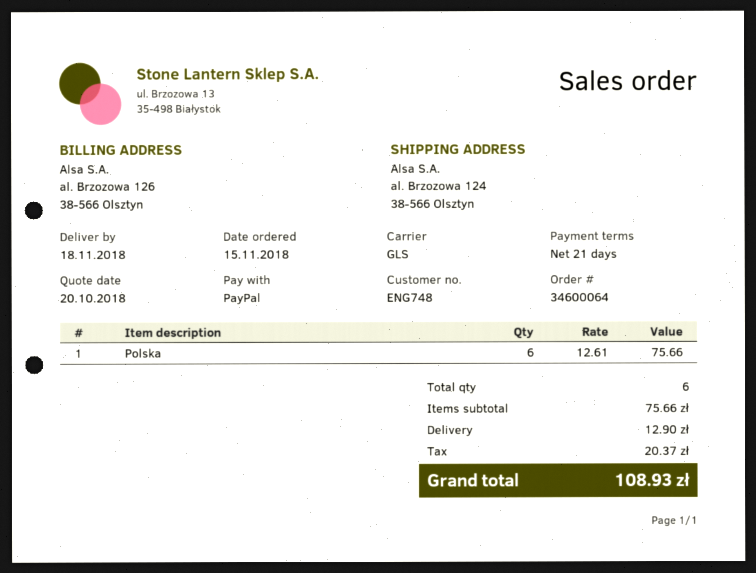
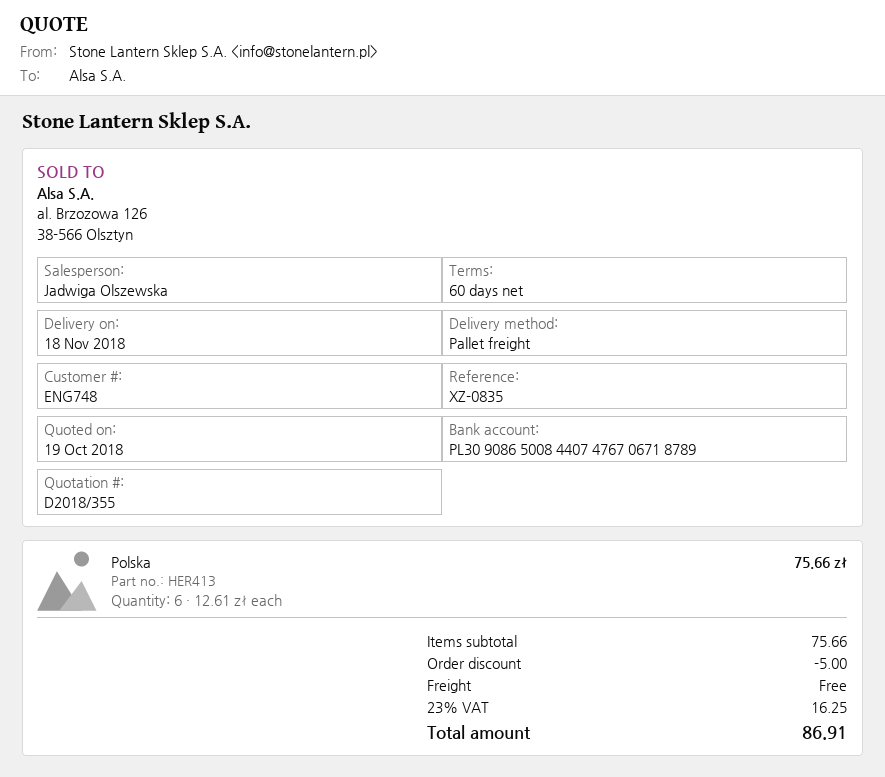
quote date: 2018-10-20 -> 2018-10-19
payment terms: 21 days -> 60 days
shipping method: GLS -> pallet freight
discount: none -> 5.00
shipping: 12.90 -> 0.00
tax: 20.37 -> 16.25
total: 108.93 -> 86.91

